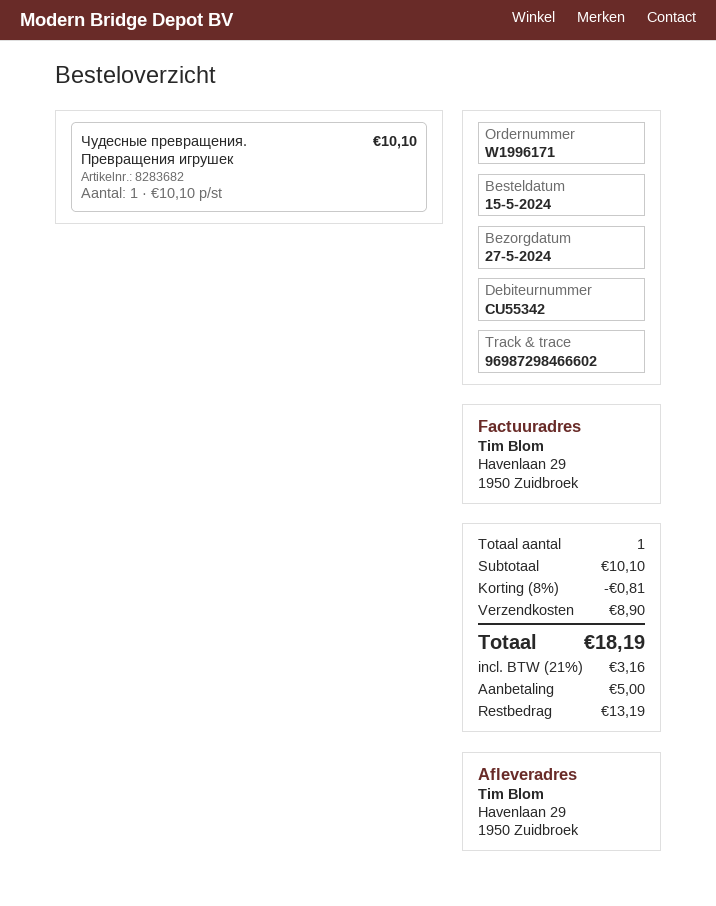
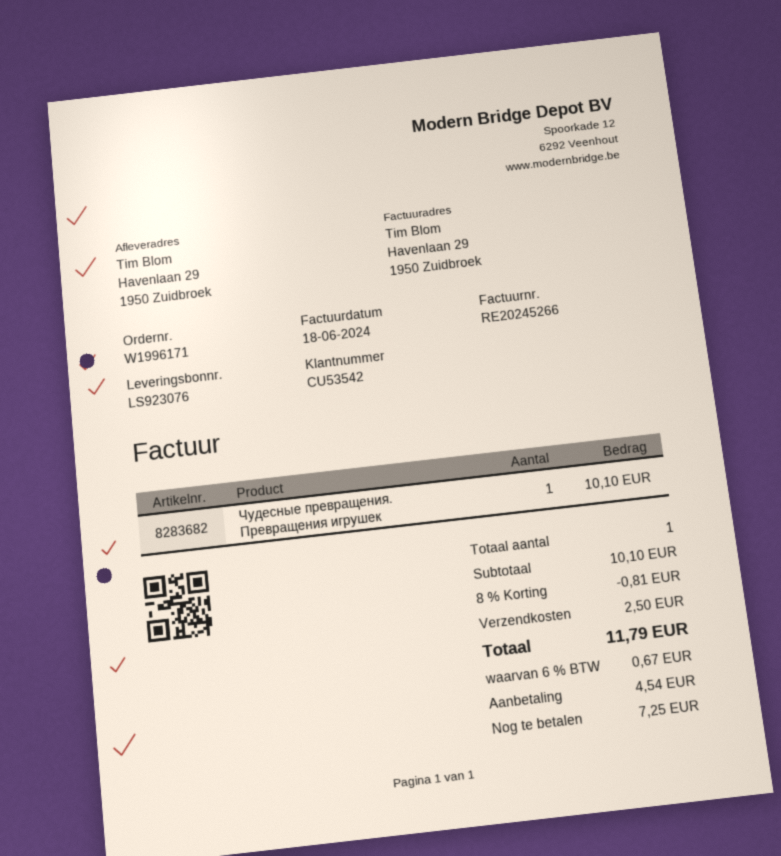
customer number: CU55342 -> CU53542
shipping: 8.90 -> 2.50
tax: 21% = 3.16 -> 6% = 0.67
total: 18.19 -> 11.79
deposit: 5.00 -> 4.54
balance: 13.19 -> 7.25

